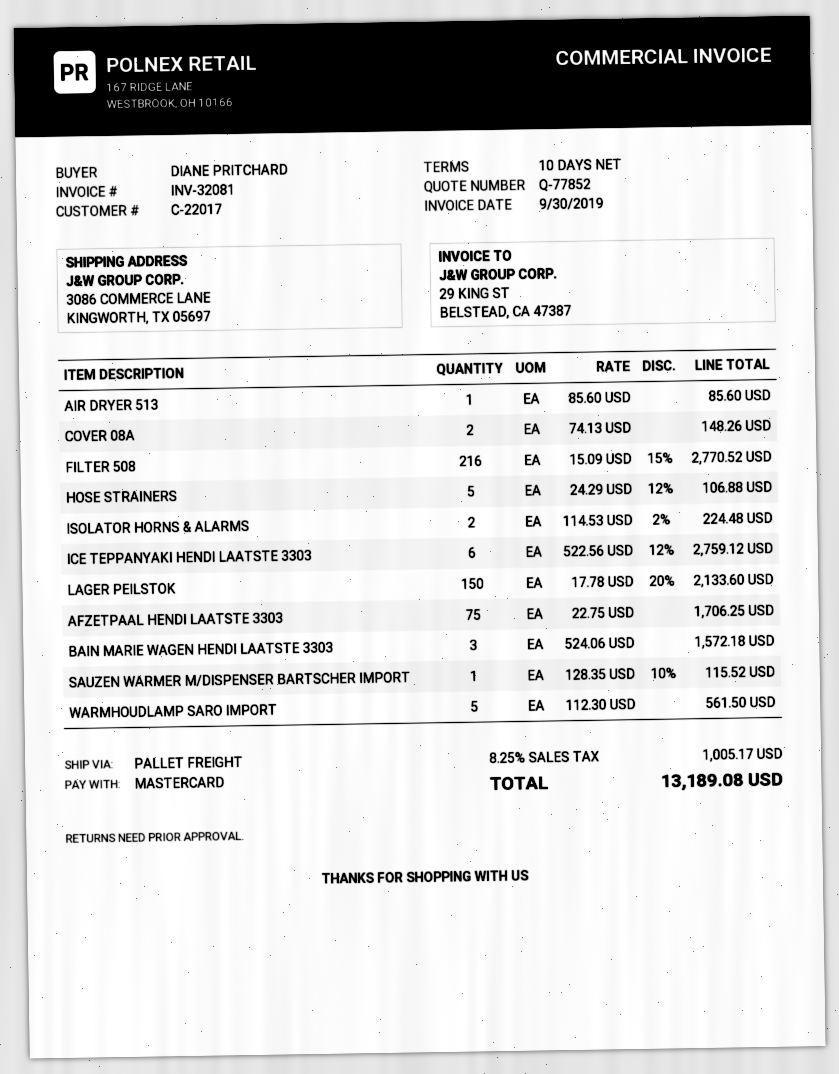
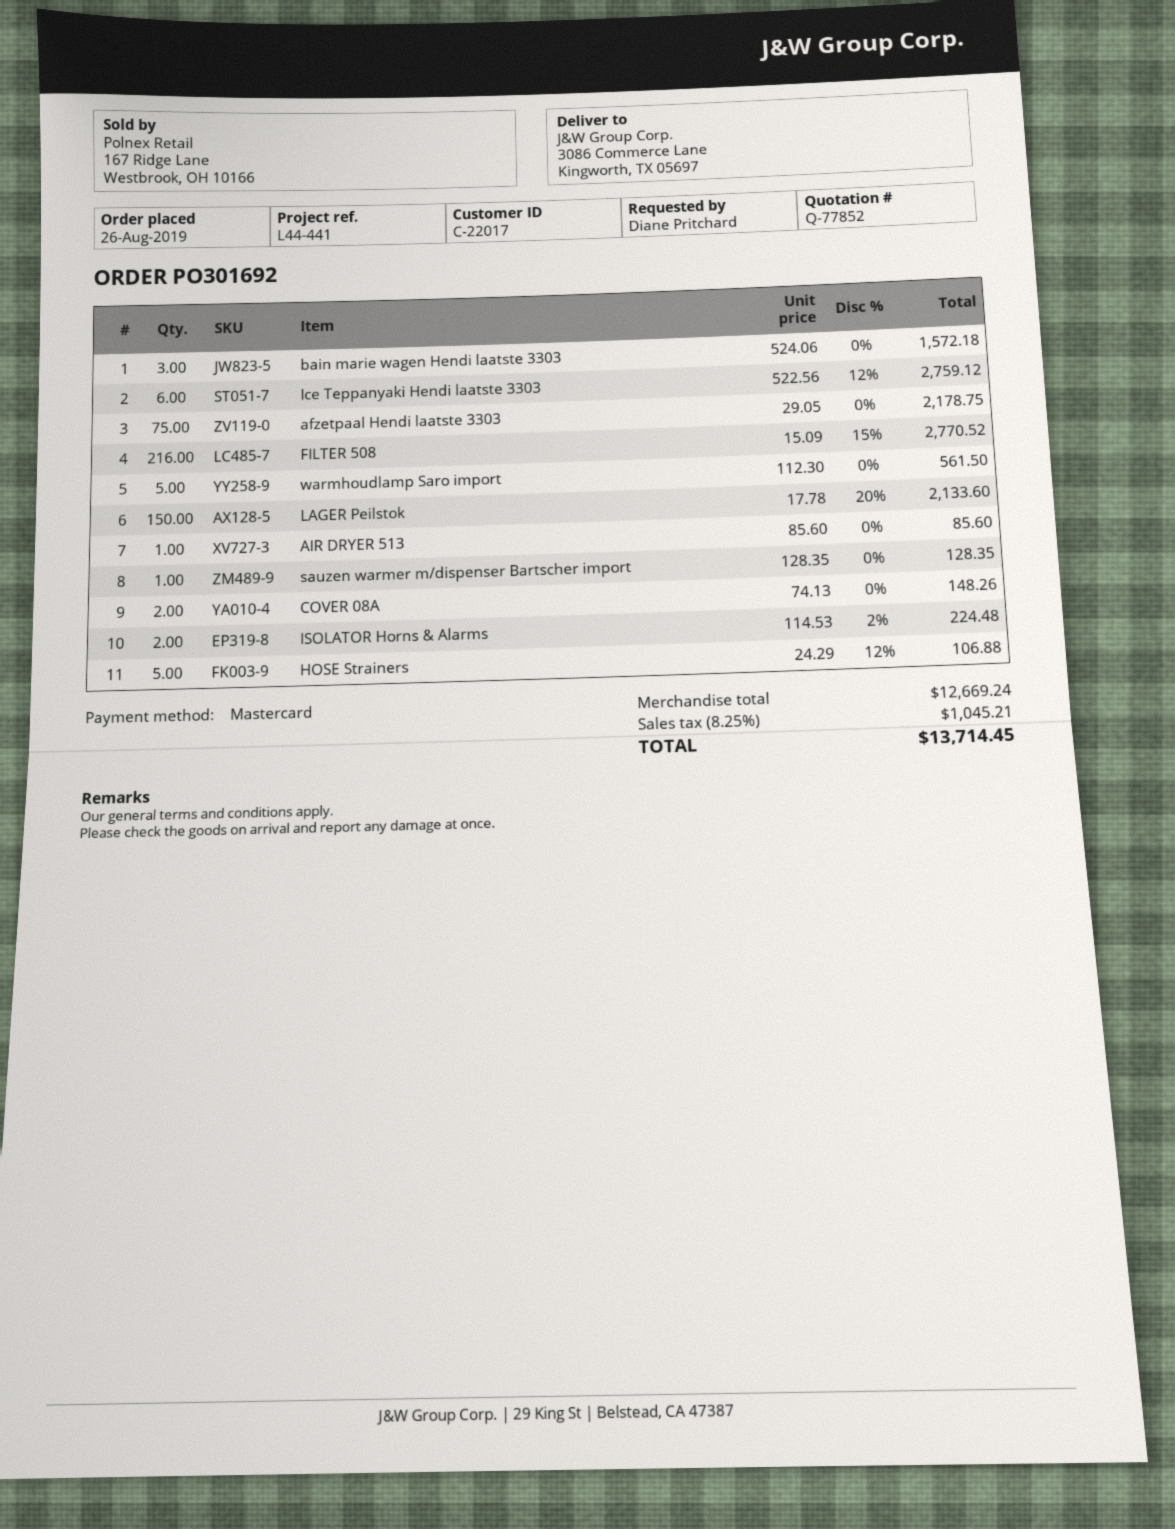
AFZETPAAL HENDI LAATSTE 3303: 75 x 22.75 = 1706.25 -> 75 x 29.05 = 2178.75
SAUZEN WARMER M/DISPENSER BARTSCHER IMPORT: 1 x 128.35 - 10% = 115.52 -> 1 x 128.35 = 128.35
tax: 8.25% = 1005.17 -> 8.25% = 1045.21
total: 13189.08 -> 13714.45

